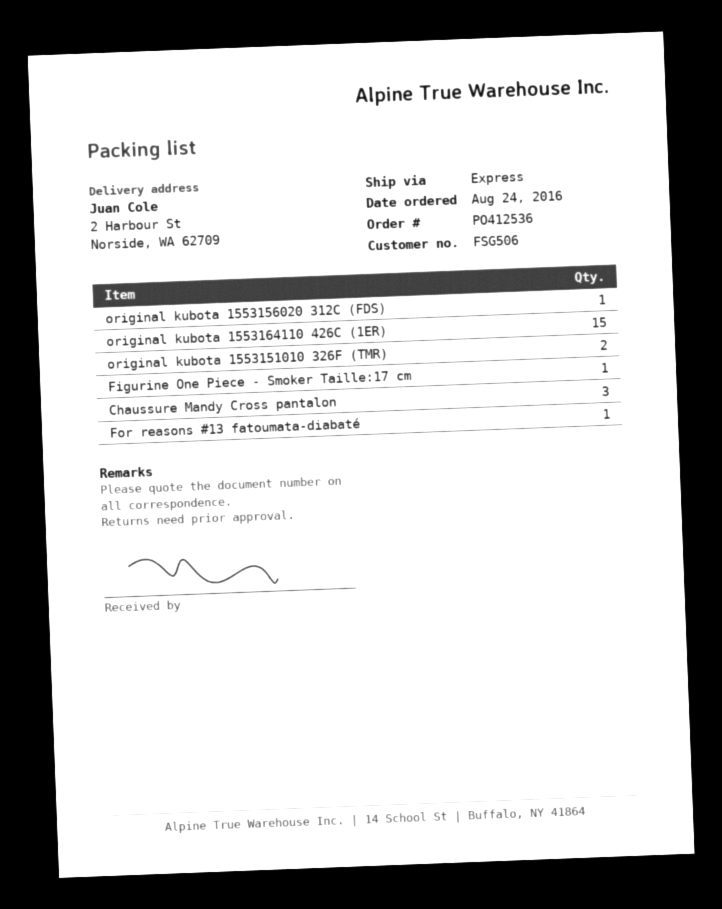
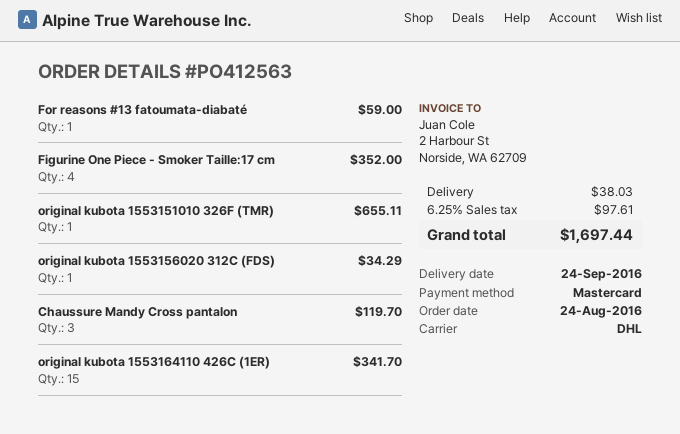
order number: PO412536 -> PO412563
shipping method: express -> DHL
original kubota 1553151010 326F (TMR): 2 -> 1
Figurine One Piece - Smoker Taille:17 cm: 1 -> 4

